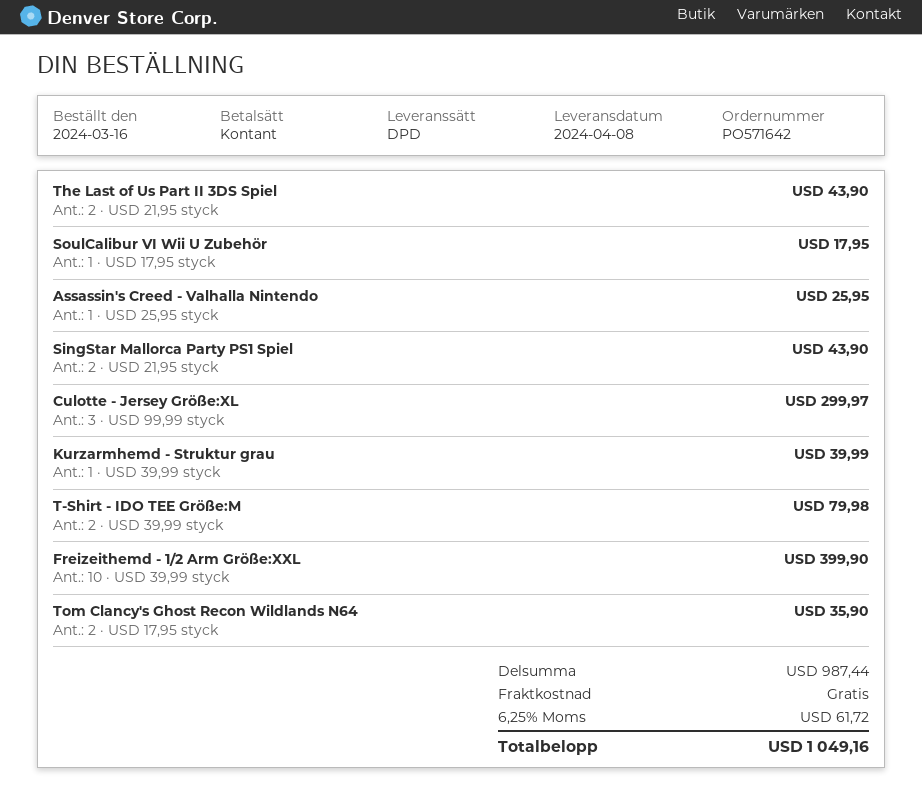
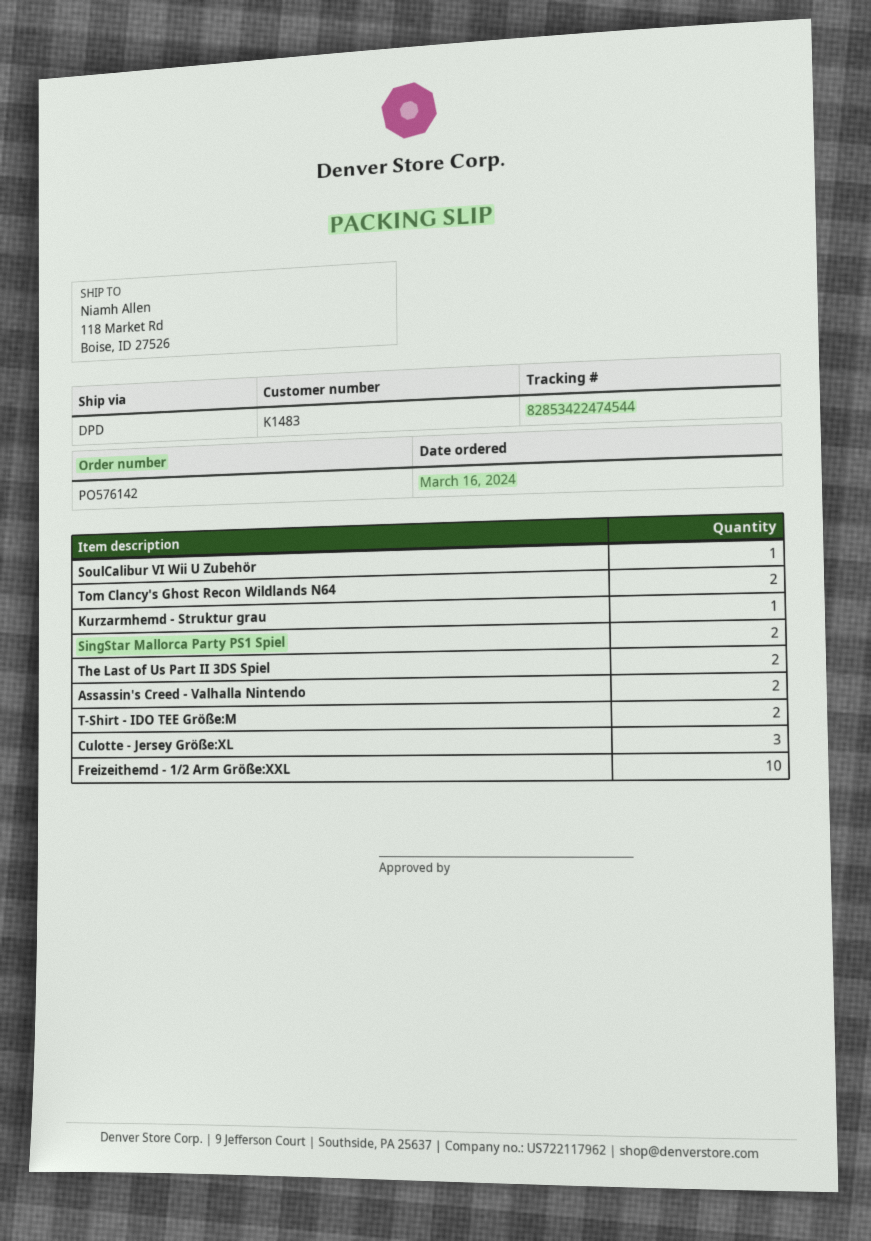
order number: PO571642 -> PO576142
Assassin's Creed - Valhalla Nintendo: 1 -> 2

